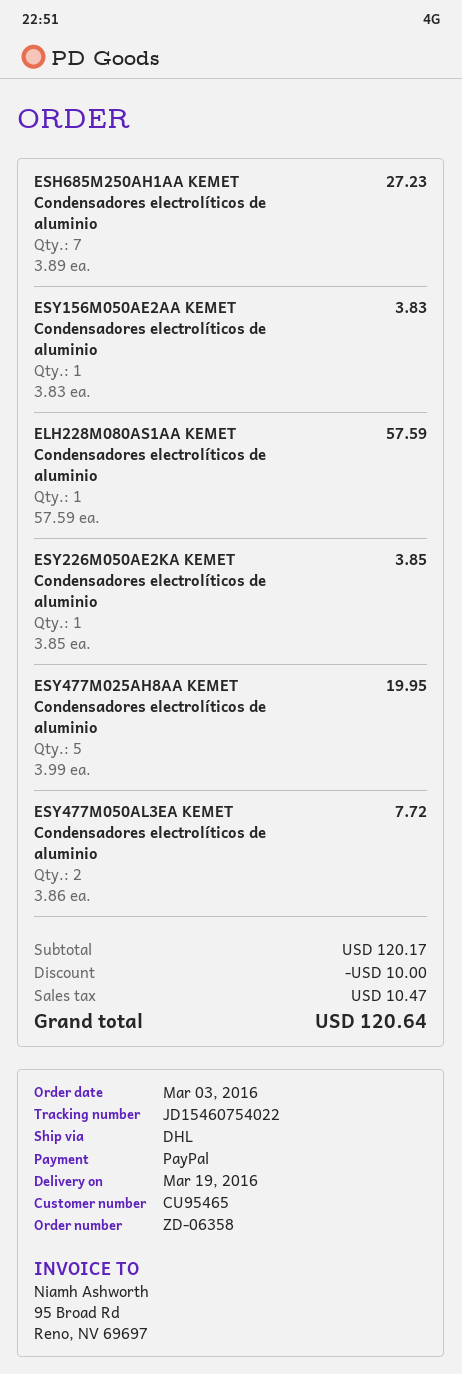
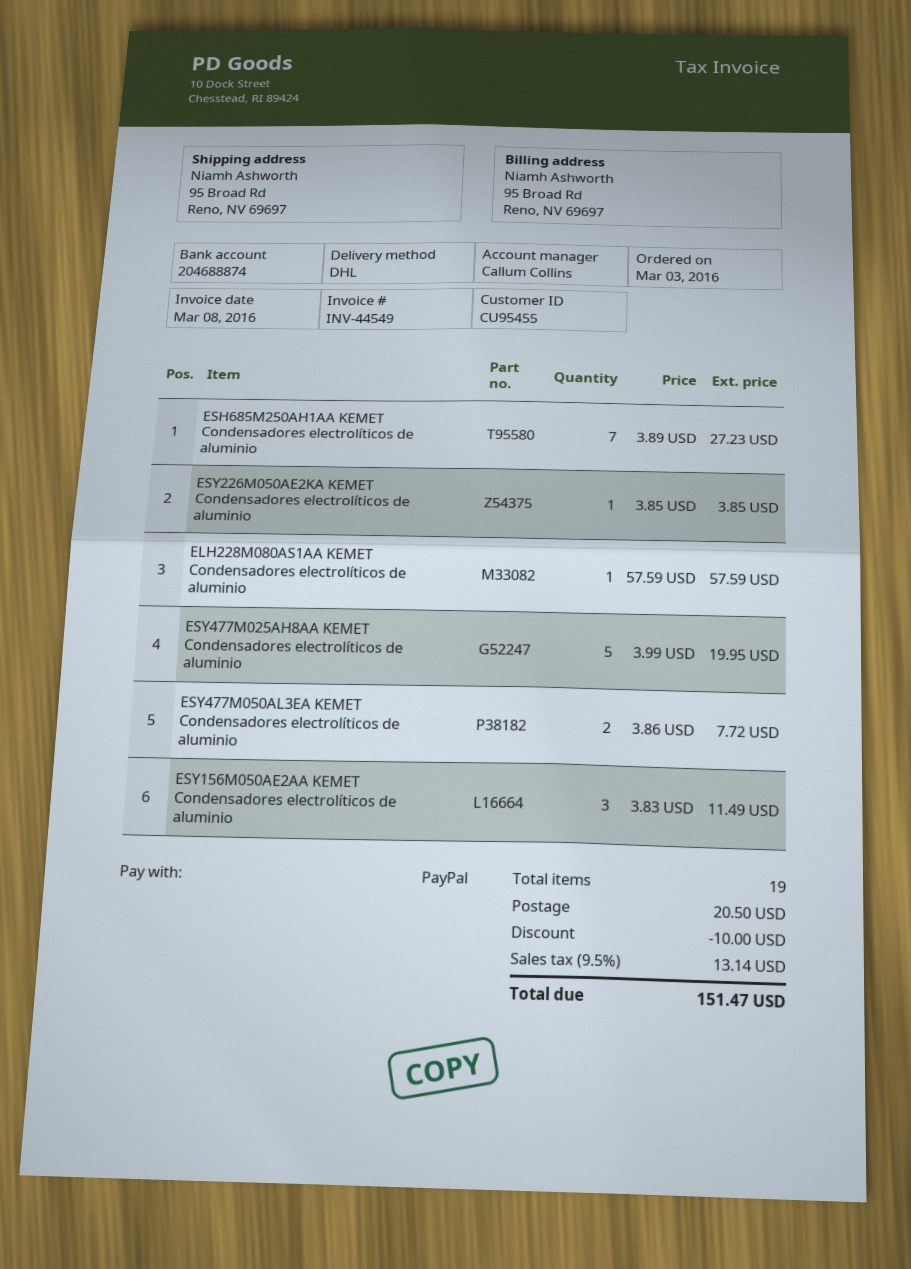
customer number: CU95465 -> CU95455
ESY156M050AE2AA KEMET Condensadores electrolíticos de aluminio: 1 x 3.83 = 3.83 -> 3 x 3.83 = 11.49
shipping: none -> 20.50
tax: 10.47 -> 13.14
total: 120.64 -> 151.47

